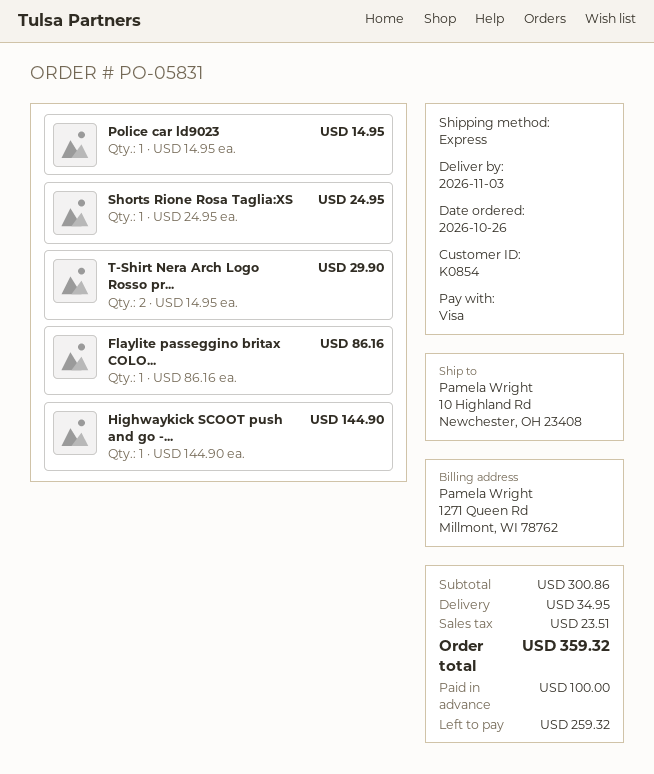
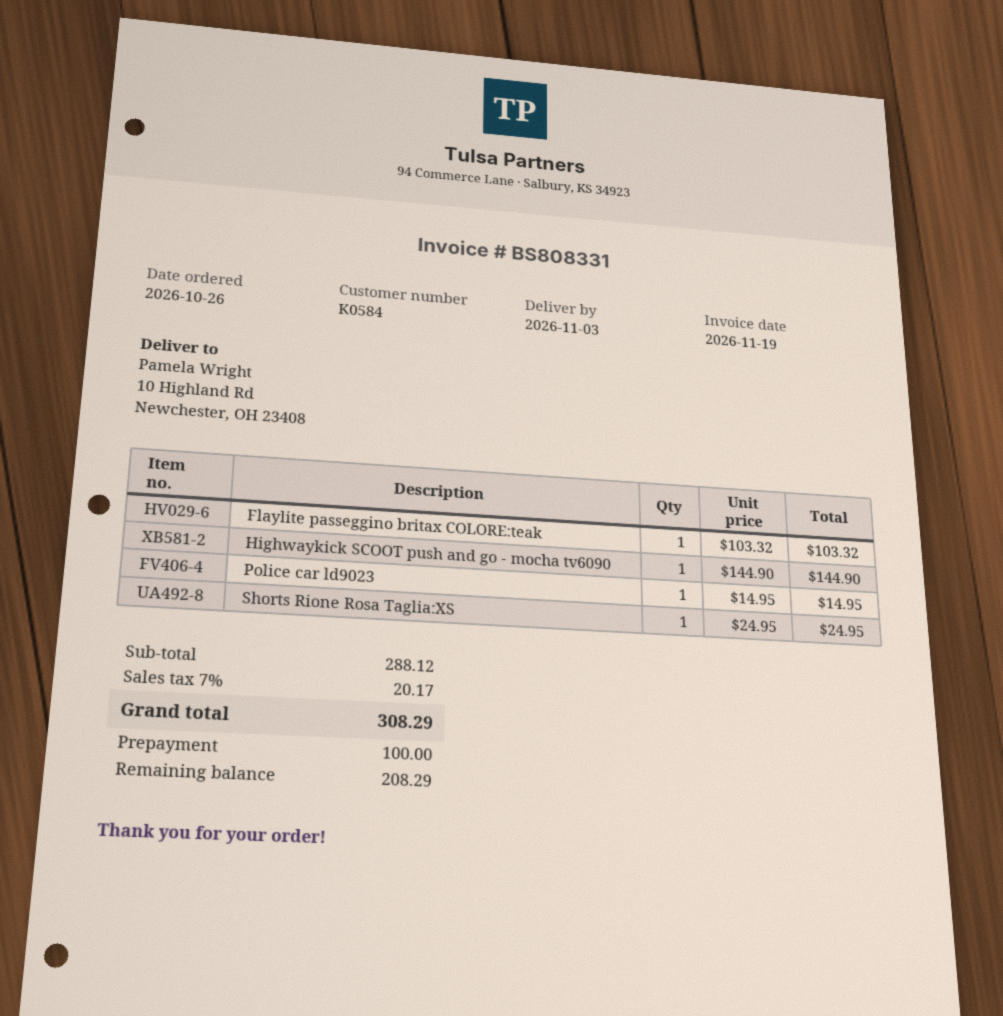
customer number: K0854 -> K0584
T-Shirt Nera Arch Logo Rosso pr...: 2 x 14.95 = 29.90 -> none
Flaylite passeggino britax COLO...: 1 x 86.16 = 86.16 -> 1 x 103.32 = 103.32
subtotal: 300.86 -> 288.12
shipping: 34.95 -> none
tax: 23.51 -> 20.17
total: 359.32 -> 308.29
balance: 259.32 -> 208.29

